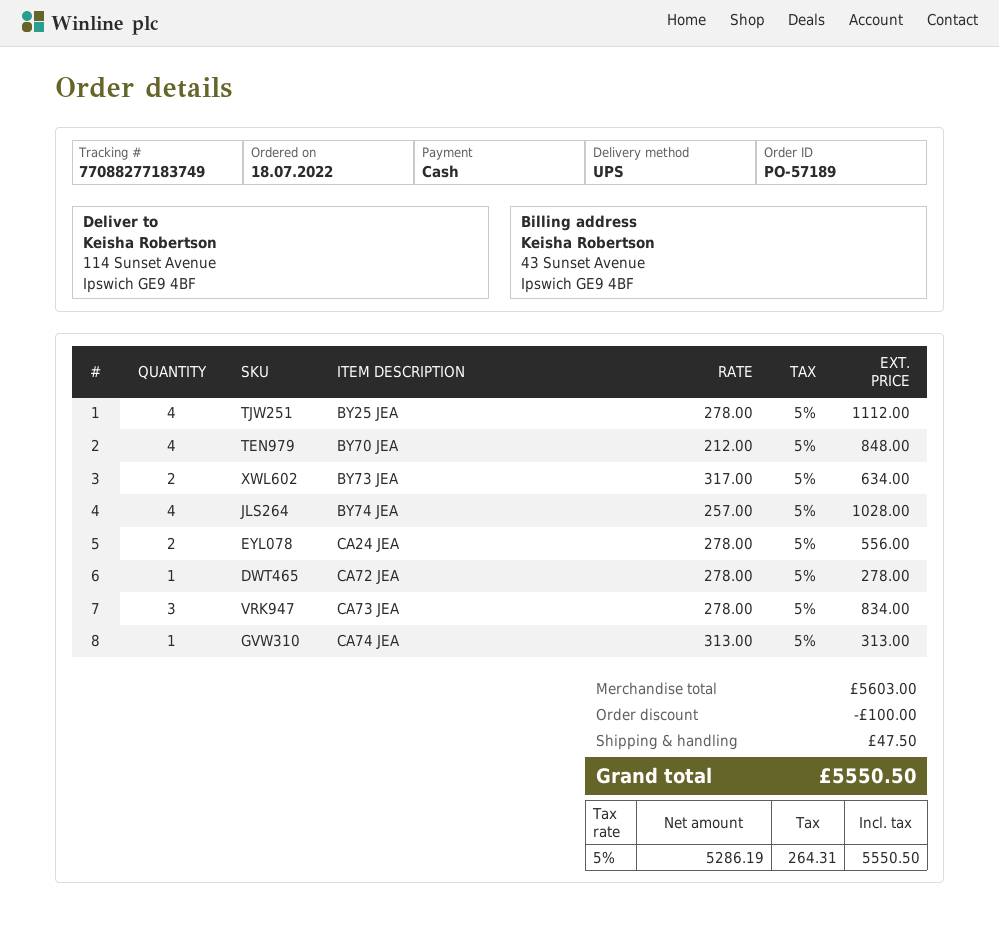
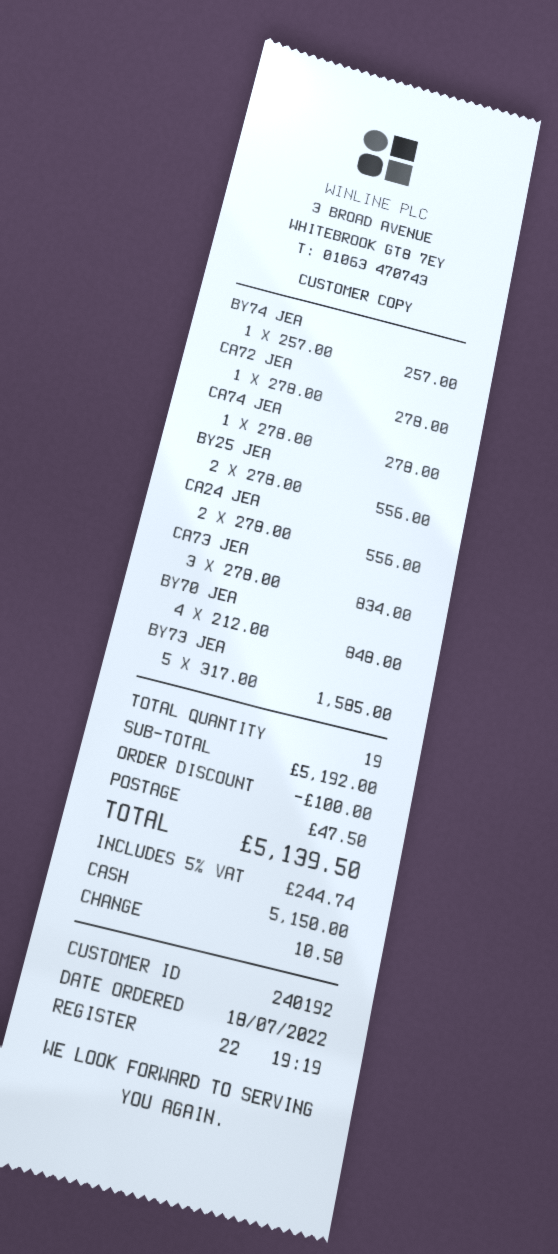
BY25 JEA: 4 x 278.00 = 1112.00 -> 2 x 278.00 = 556.00
BY73 JEA: 2 x 317.00 = 634.00 -> 5 x 317.00 = 1585.00
BY74 JEA: 4 x 257.00 = 1028.00 -> 1 x 257.00 = 257.00
CA74 JEA: 1 x 313.00 = 313.00 -> 1 x 278.00 = 278.00
subtotal: 5603.00 -> 5192.00
tax: 5% = 264.31 -> 5% = 244.74
total: 5550.50 -> 5139.50

